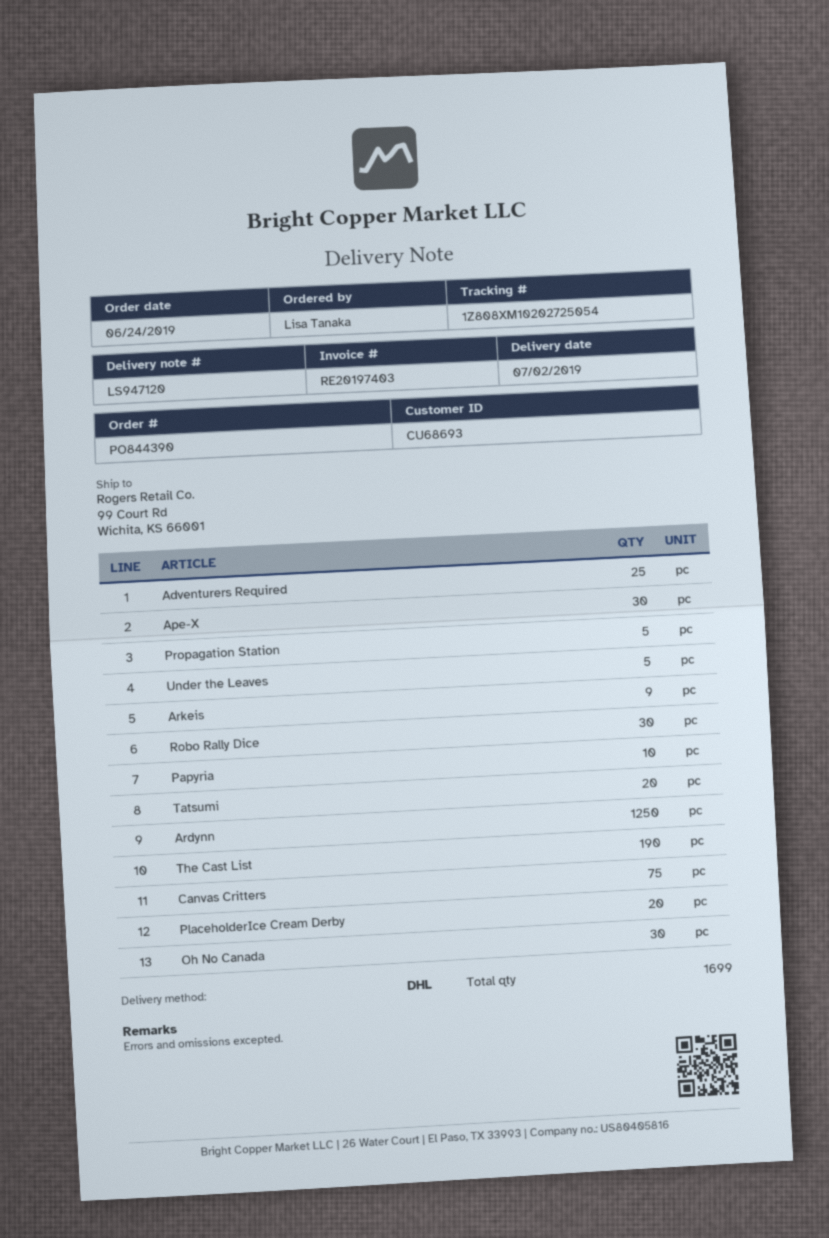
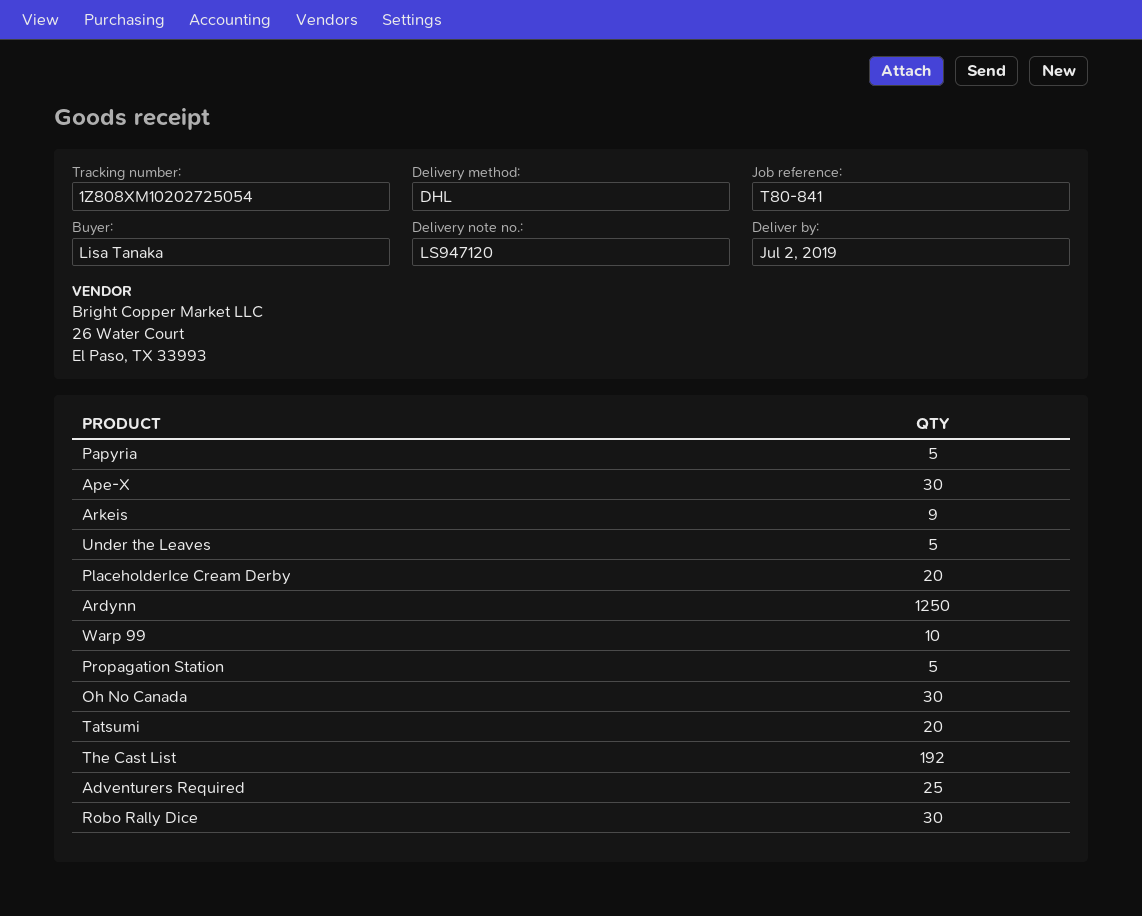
Papyria: 10 -> 5
The Cast List: 190 -> 192
Canvas Critters: 75 -> none
Warp 99: none -> 10

